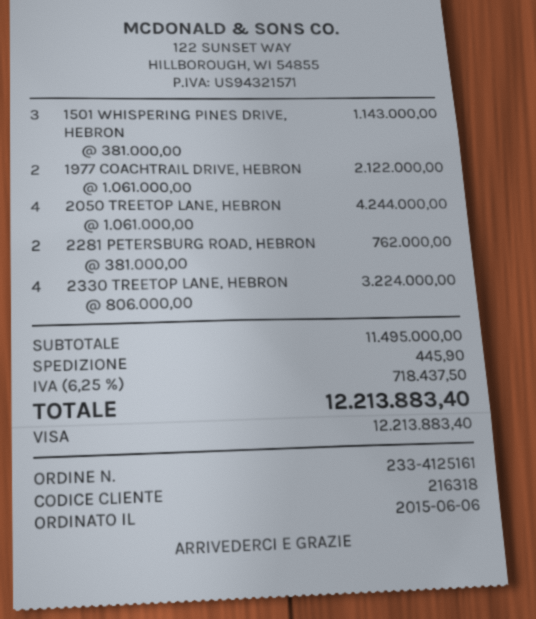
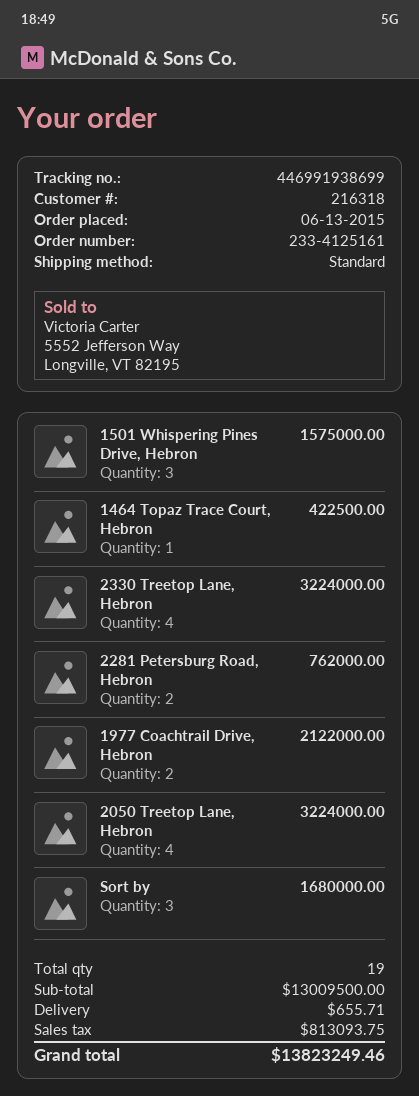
order date: 2015-06-06 -> 2015-06-13
1501 WHISPERING PINES DRIVE, HEBRON: 3 for 1143000.00 -> 3 for 1575000.00
2050 TREETOP LANE, HEBRON: 4 for 4244000.00 -> 4 for 3224000.00
1464 Topaz Trace Court, Hebron: none -> 1 for 422500.00
Sort by: none -> 3 for 1680000.00
subtotal: 11495000.00 -> 13009500.00
shipping: 445.90 -> 655.71
tax: 718437.50 -> 813093.75
total: 12213883.40 -> 13823249.46

